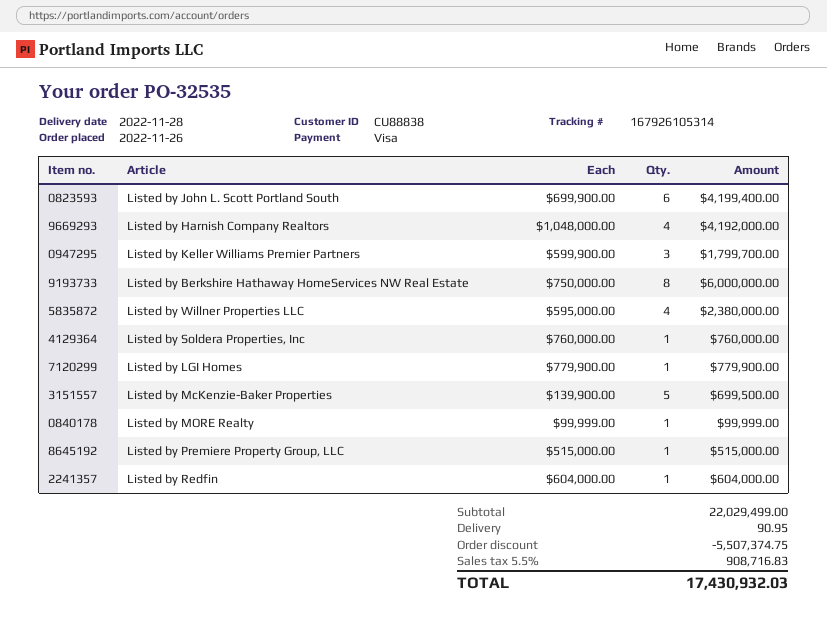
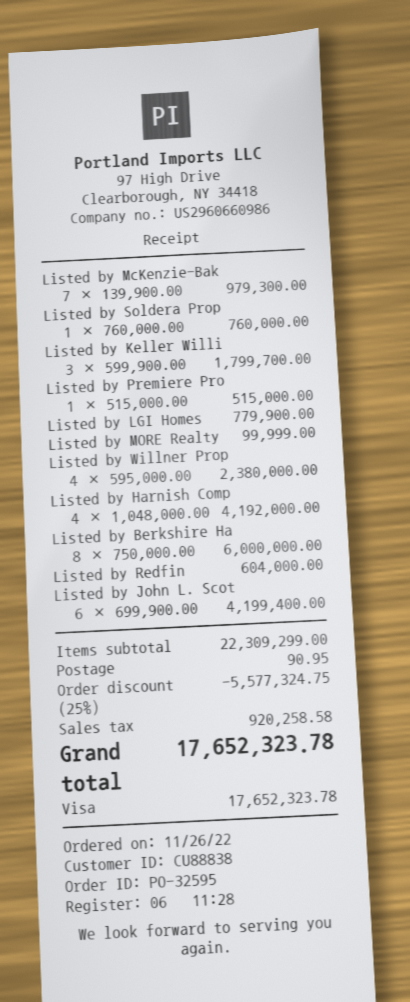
order number: PO-32535 -> PO-32595
Listed by McKenzie-Baker Properties: 5 x 139900.00 = 699500.00 -> 7 x 139900.00 = 979300.00
subtotal: 22029499.00 -> 22309299.00
discount: 5507374.75 -> 5577324.75
tax: 908716.83 -> 920258.58
total: 17430932.03 -> 17652323.78

